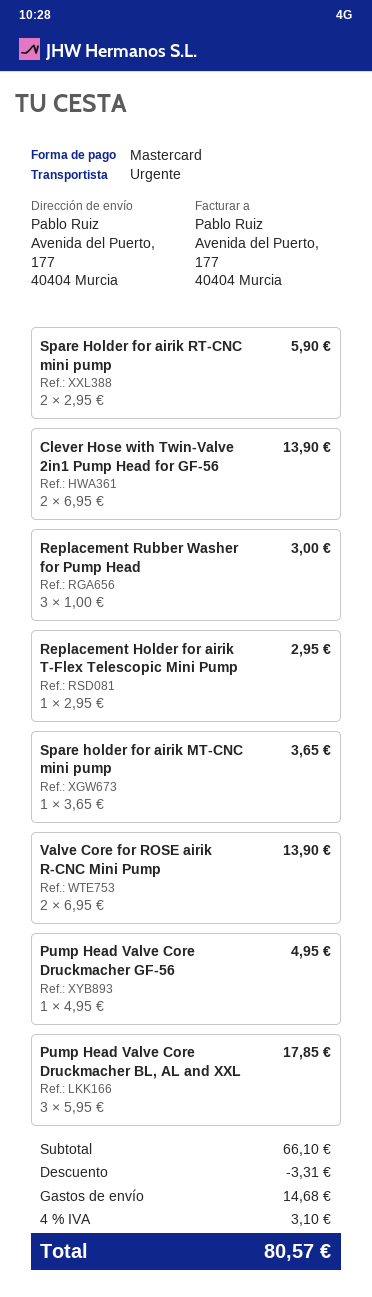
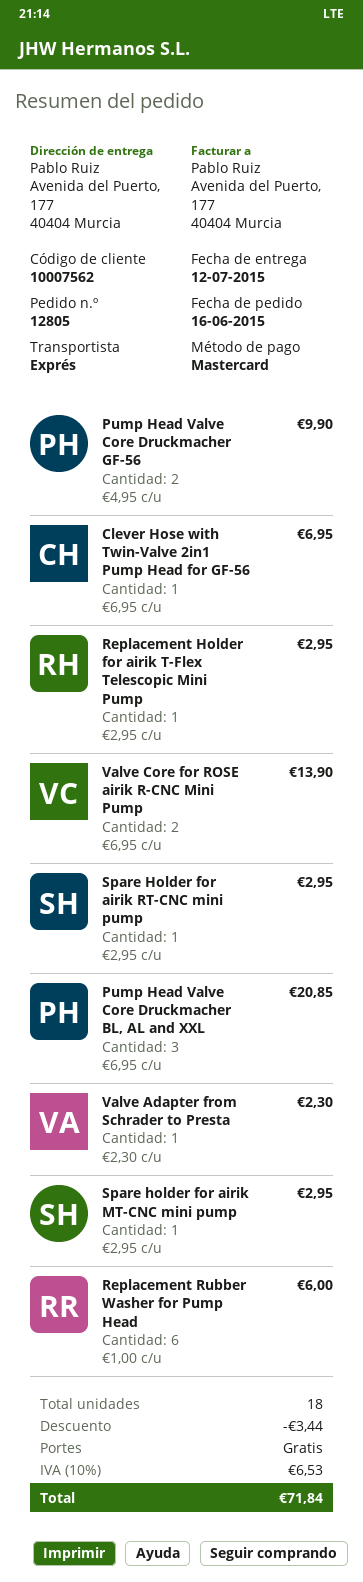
Spare Holder for airik RT-CNC mini pump: 2 x 2.95 = 5.90 -> 1 x 2.95 = 2.95
Clever Hose with Twin-Valve 2in1 Pump Head for GF-56: 2 x 6.95 = 13.90 -> 1 x 6.95 = 6.95
Replacement Rubber Washer for Pump Head: 3 x 1.00 = 3.00 -> 6 x 1.00 = 6.00
Spare holder for airik MT-CNC mini pump: 1 x 3.65 = 3.65 -> 1 x 2.95 = 2.95
Pump Head Valve Core Druckmacher GF-56: 1 x 4.95 = 4.95 -> 2 x 4.95 = 9.90
Pump Head Valve Core Druckmacher BL, AL and XXL: 3 x 5.95 = 17.85 -> 3 x 6.95 = 20.85
Valve Adapter from Schrader to Presta: none -> 1 x 2.30 = 2.30
discount: 3.31 -> 3.44
shipping: 14.68 -> 0.00
tax: 4% = 3.10 -> 10% = 6.53
total: 80.57 -> 71.84

